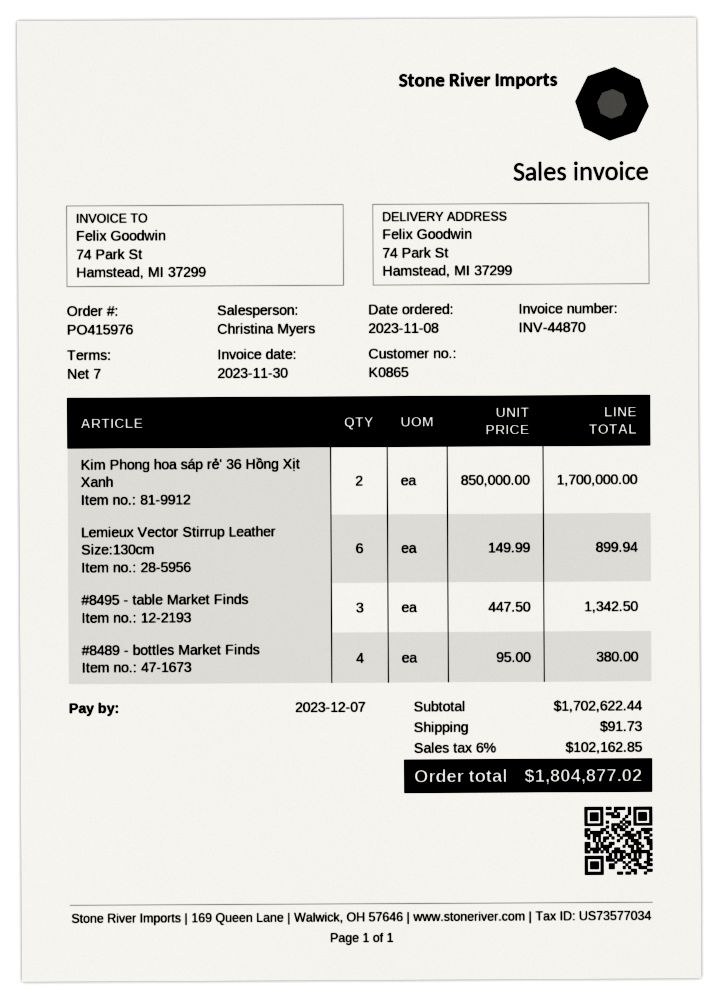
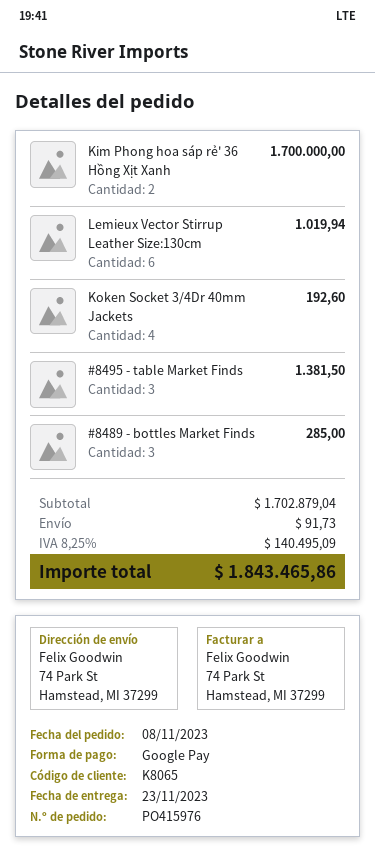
customer number: K0865 -> K8065
Lemieux Vector Stirrup Leather Size:130cm: 6 for 899.94 -> 6 for 1019.94
#8495 - table Market Finds: 3 for 1342.50 -> 3 for 1381.50
#8489 - bottles Market Finds: 4 for 380.00 -> 3 for 285.00
Koken Socket 3/4Dr 40mm Jackets: none -> 4 for 192.60
subtotal: 1702622.44 -> 1702879.04
tax: 6% = 102162.85 -> 8.25% = 140495.09
total: 1804877.02 -> 1843465.86

